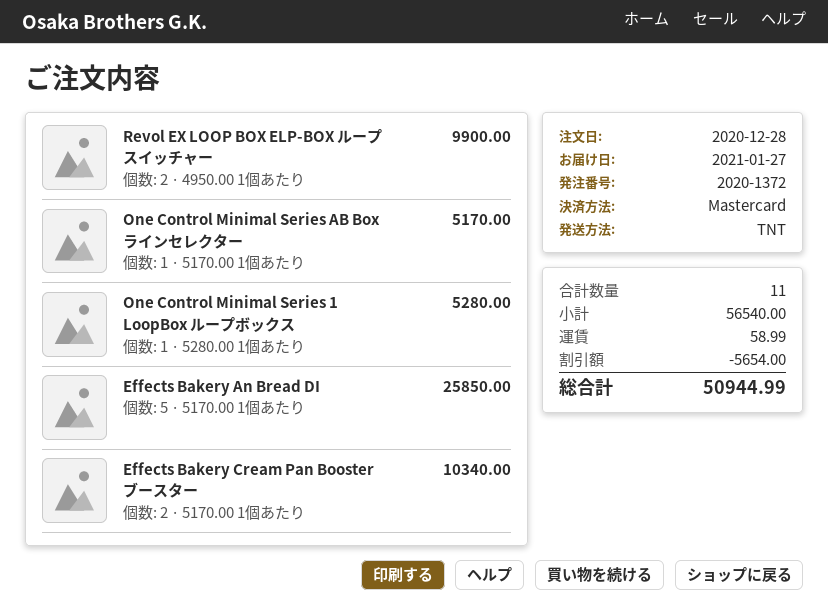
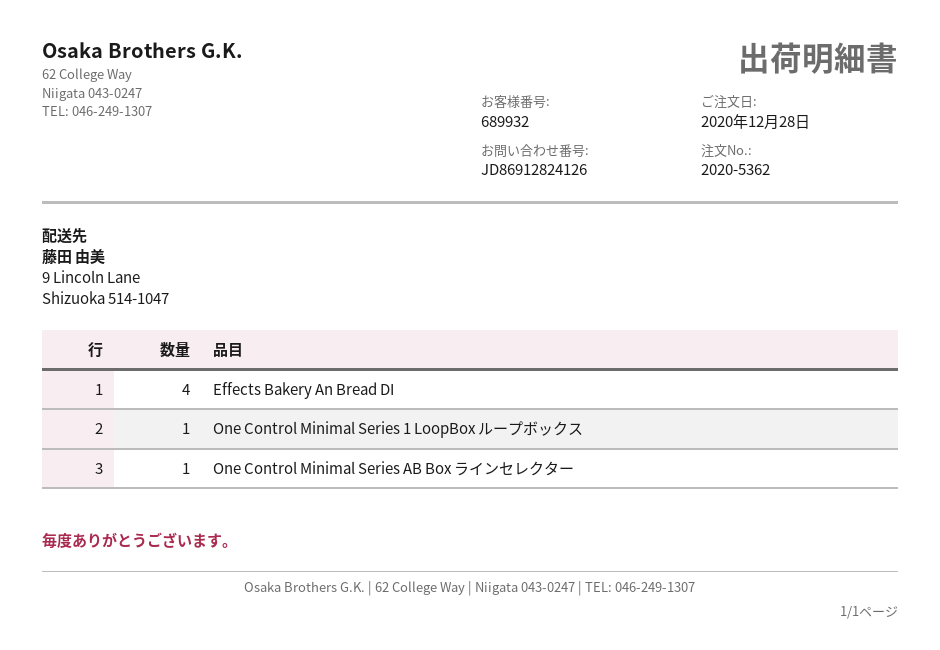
order number: 2020-1372 -> 2020-5362
Revol EX LOOP BOX ELP-BOX ループスイッチャー: 2 -> none
Effects Bakery An Bread DI: 5 -> 4
Effects Bakery Cream Pan Booster ブースター: 2 -> none

